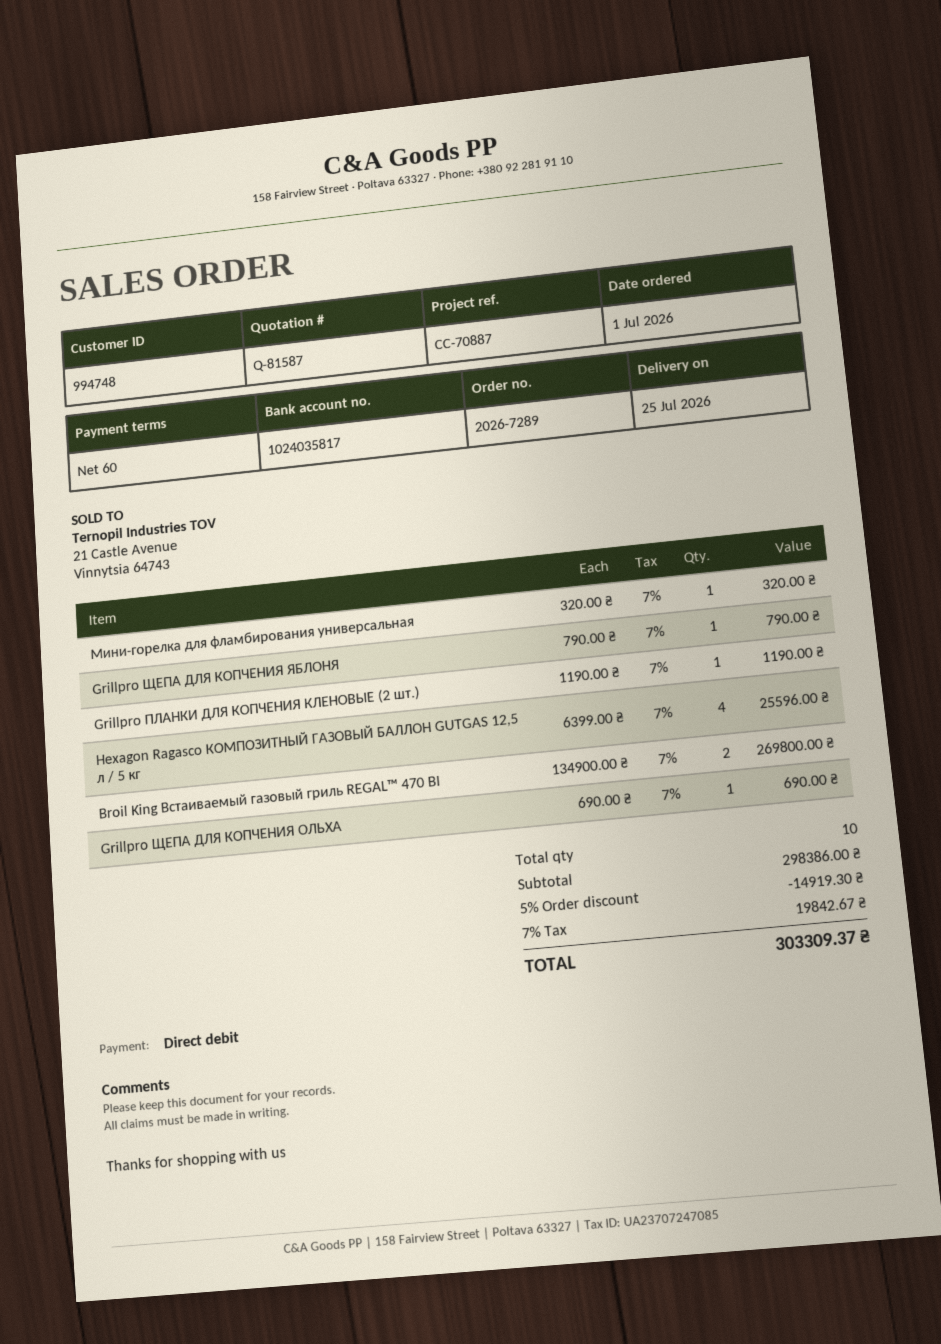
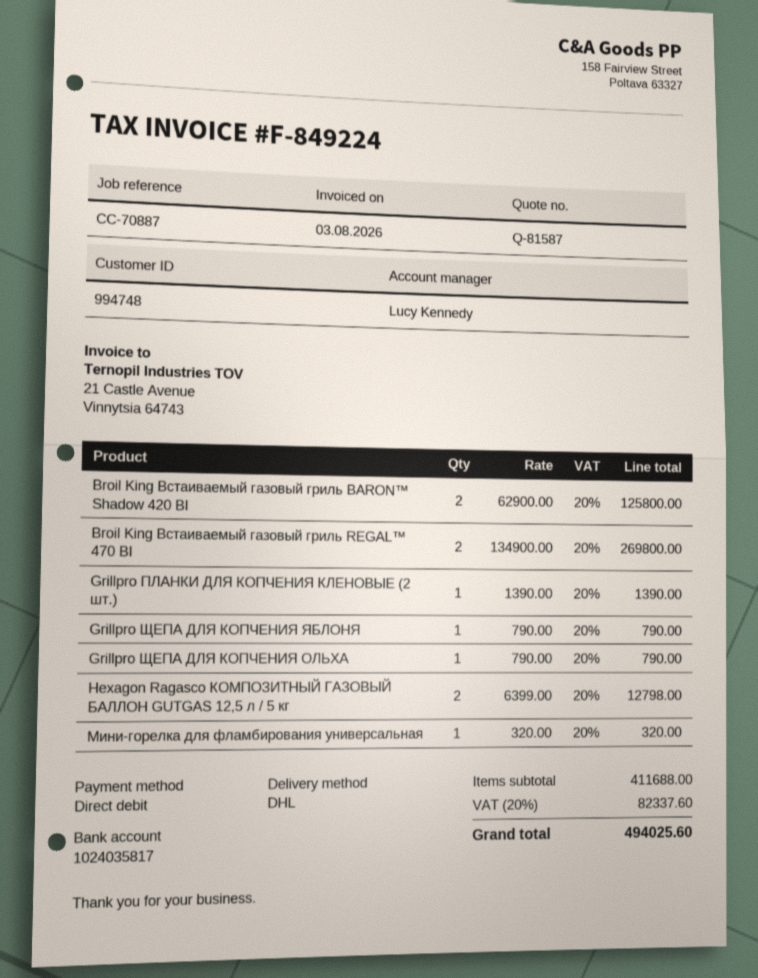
Grillpro ПЛАНКИ ДЛЯ КОПЧЕНИЯ КЛЕНОВЫЕ (2 шт.): 1 x 1190.00 = 1190.00 -> 1 x 1390.00 = 1390.00
Hexagon Ragasco КОМПОЗИТНЫЙ ГАЗОВЫЙ БАЛЛОН GUTGAS 12,5 л / 5 кг: 4 x 6399.00 = 25596.00 -> 2 x 6399.00 = 12798.00
Grillpro ЩЕПА ДЛЯ КОПЧЕНИЯ ОЛЬХА: 1 x 690.00 = 690.00 -> 1 x 790.00 = 790.00
Broil King Встаиваемый газовый гриль BARON™ Shadow 420 BI: none -> 2 x 62900.00 = 125800.00
subtotal: 298386.00 -> 411688.00
discount: 5% = 14919.30 -> none
tax: 7% = 19842.67 -> 20% = 82337.60
total: 303309.37 -> 494025.60

